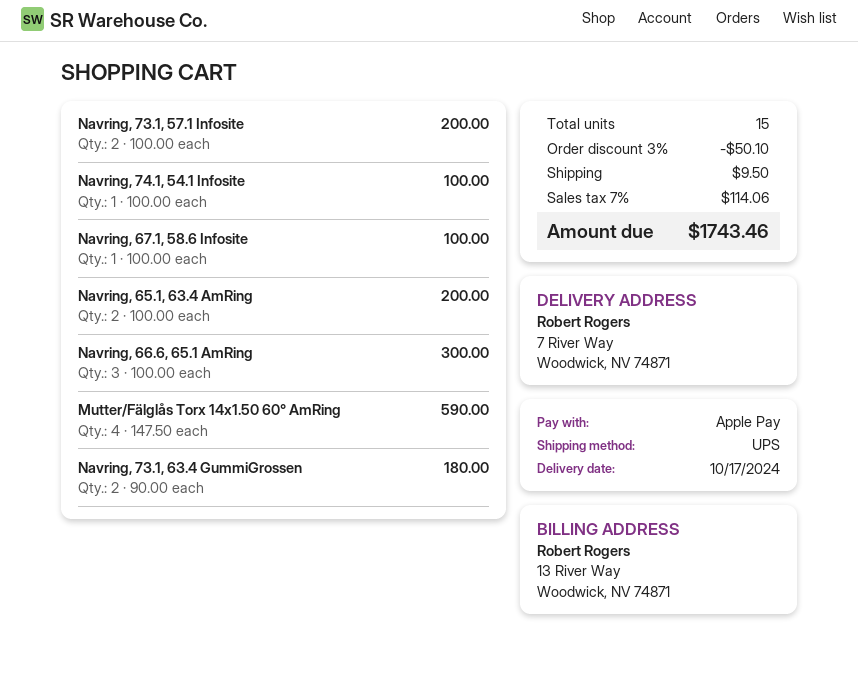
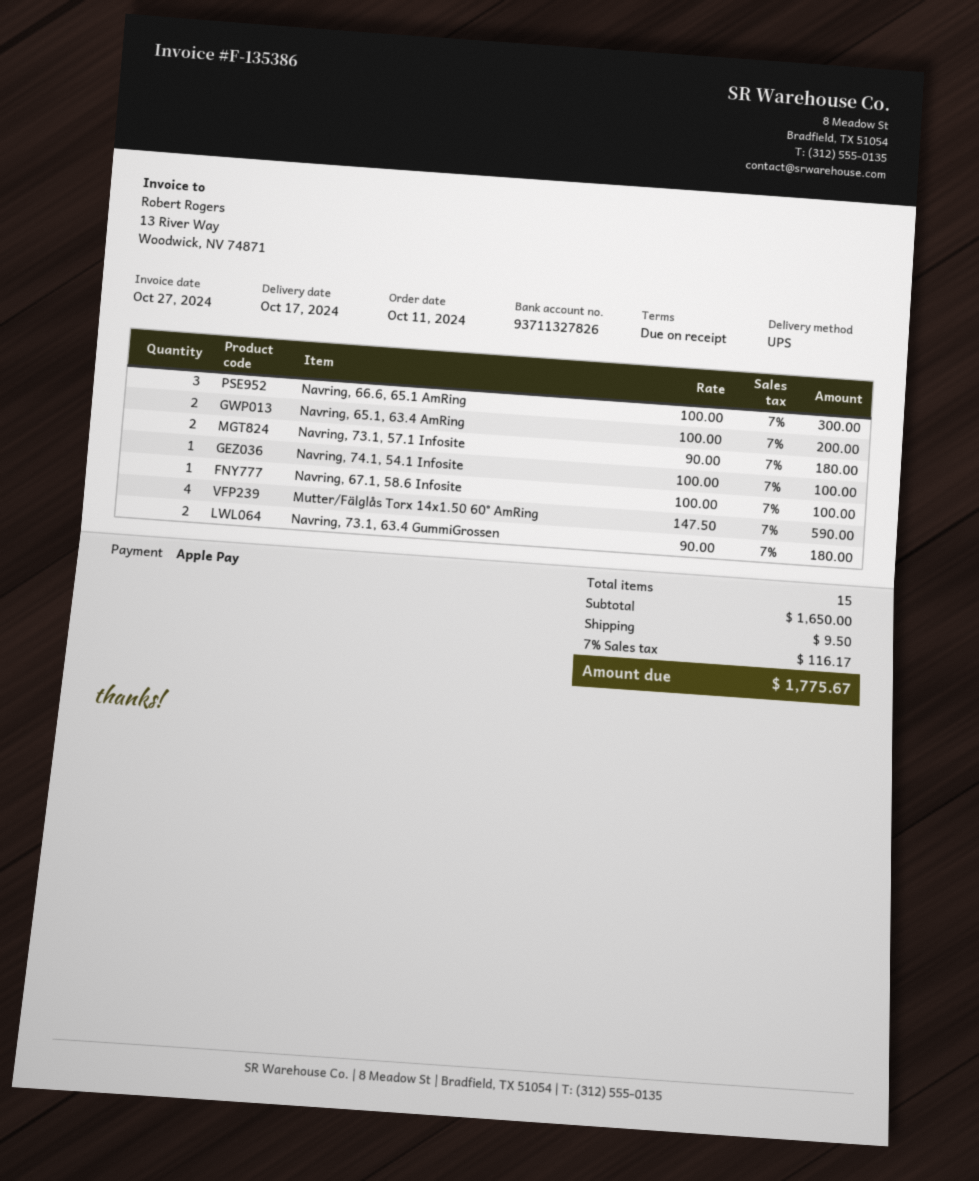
Navring, 73.1, 57.1 Infosite: 2 x 100.00 = 200.00 -> 2 x 90.00 = 180.00
discount: 3% = 50.10 -> none
tax: 7% = 114.06 -> 7% = 116.17
total: 1743.46 -> 1775.67

